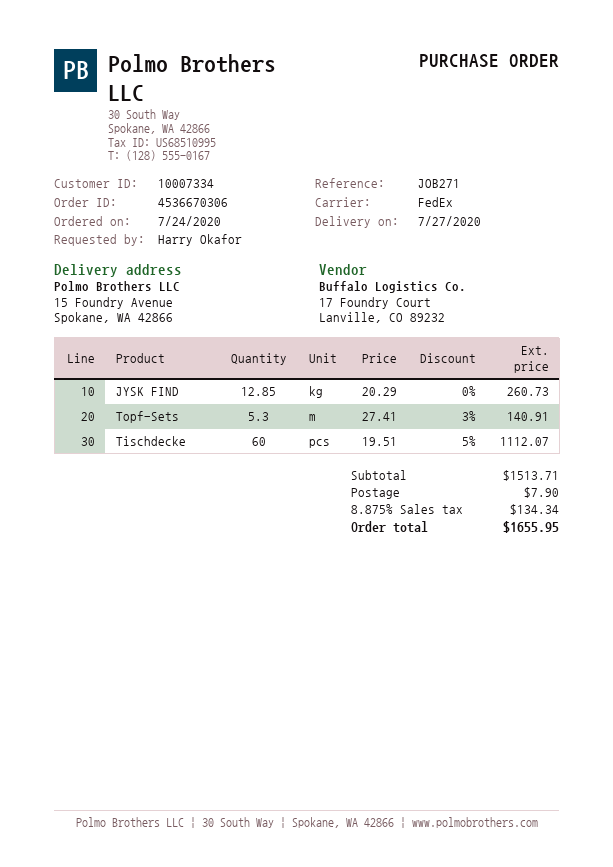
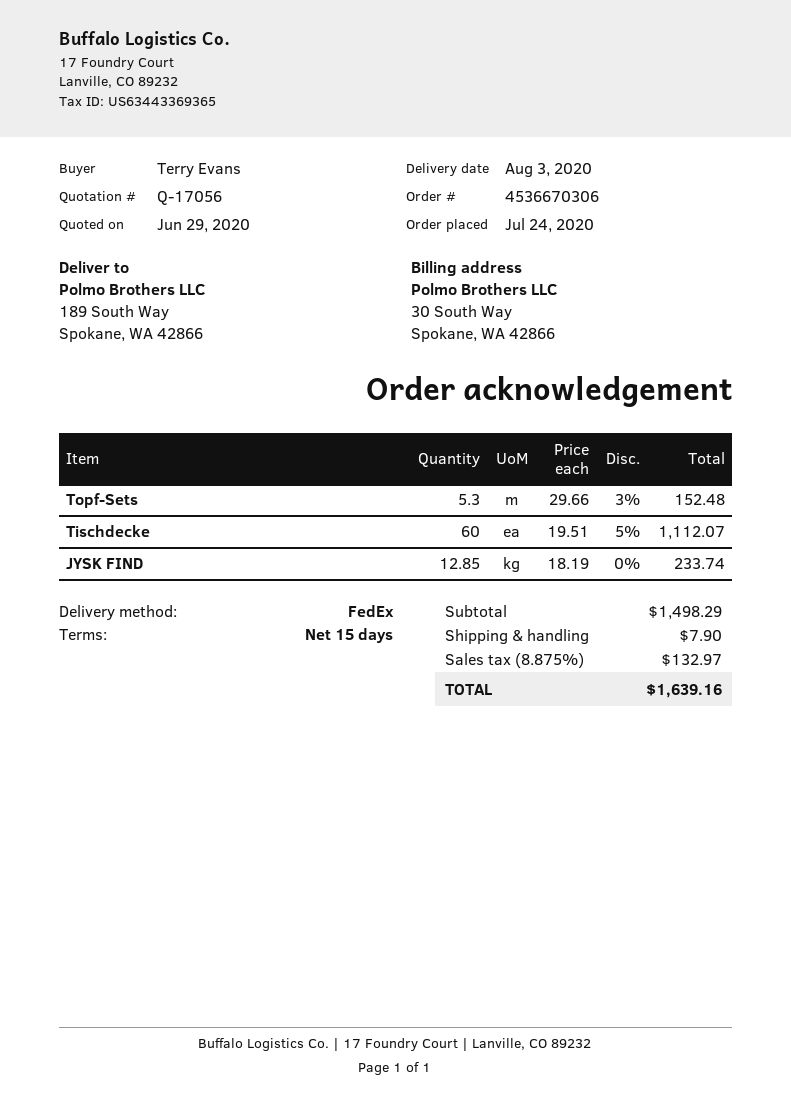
delivery date: 2020-07-27 -> 2020-08-03
ordered by: Harry Okafor -> Terry Evans
ship to: 15 Foundry Avenue, Spokane, WA 42866 -> 189 South Way, Spokane, WA 42866
JYSK FIND: 12.85 x 20.29 = 260.73 -> 12.85 x 18.19 = 233.74
Topf-Sets: 5.3 x 27.41 - 3% = 140.91 -> 5.3 x 29.66 - 3% = 152.48
subtotal: 1513.71 -> 1498.29
tax: 8.875% = 134.34 -> 8.875% = 132.97
total: 1655.95 -> 1639.16

